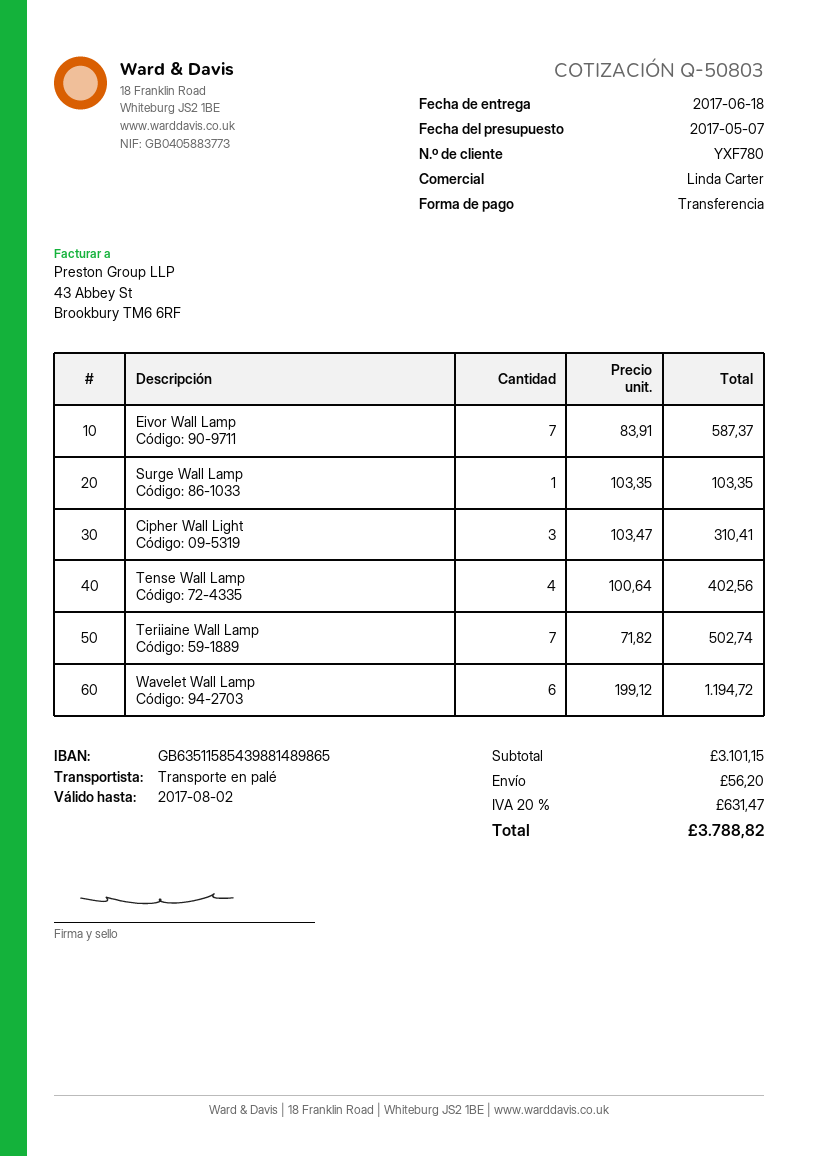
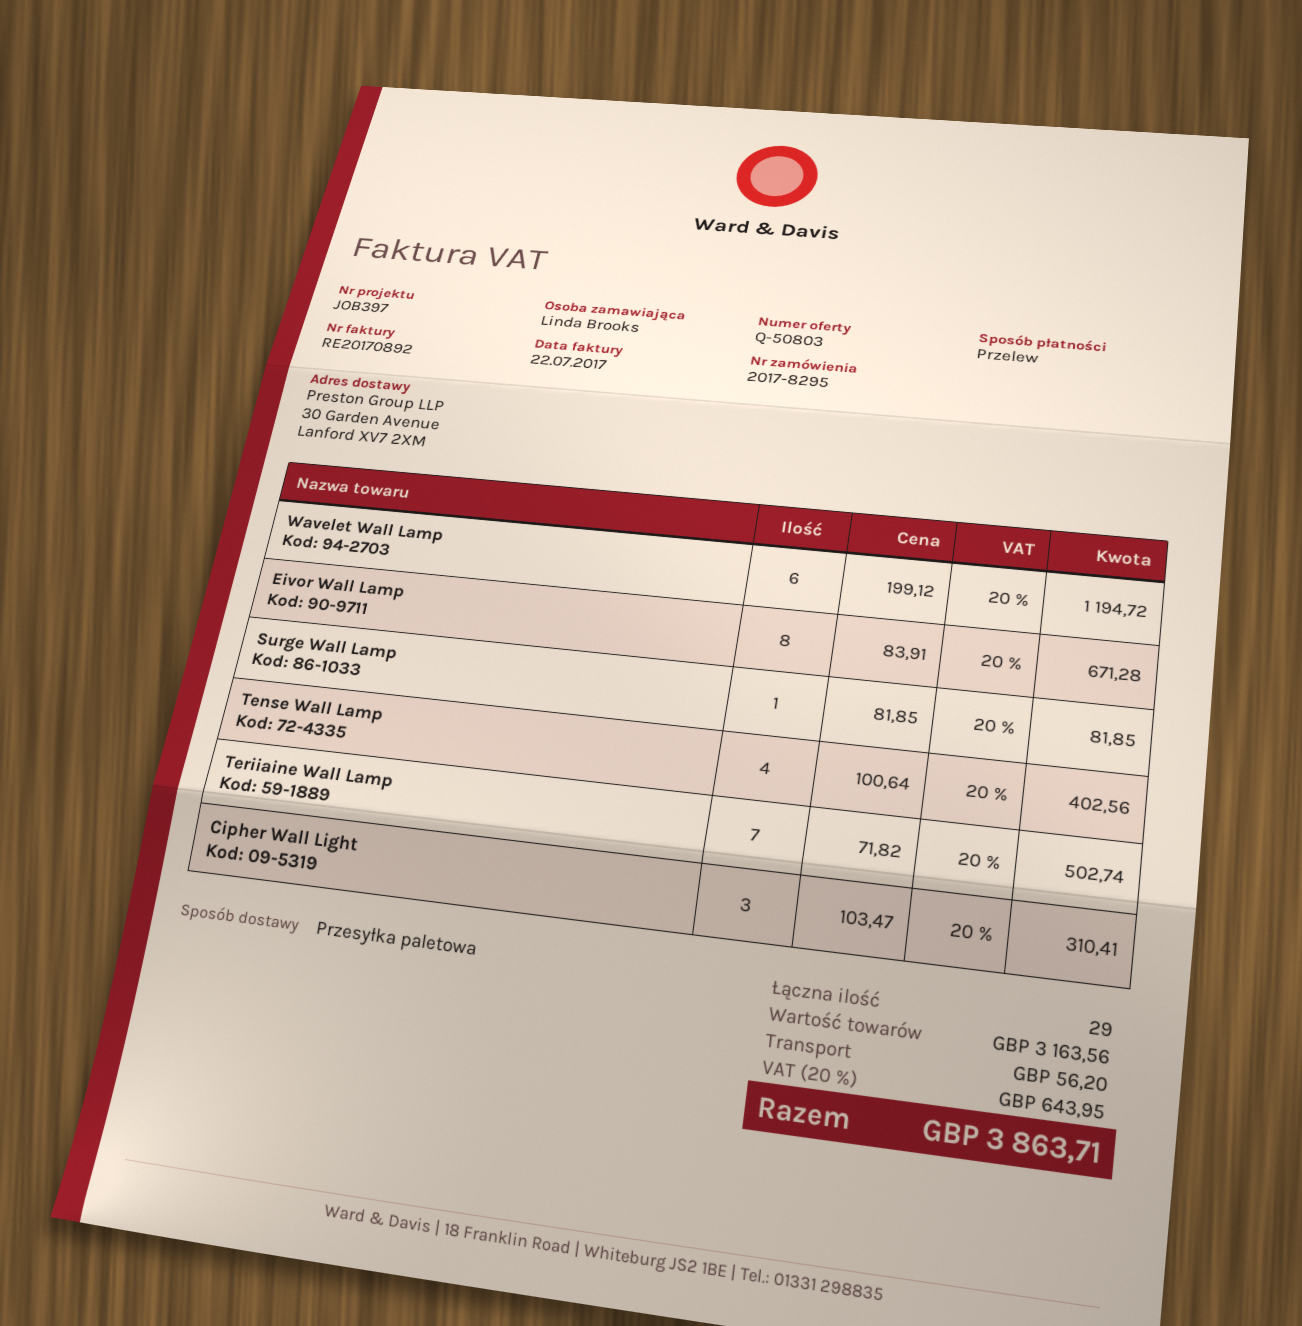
Eivor Wall Lamp: 7 x 83.91 = 587.37 -> 8 x 83.91 = 671.28
Surge Wall Lamp: 1 x 103.35 = 103.35 -> 1 x 81.85 = 81.85
subtotal: 3101.15 -> 3163.56
tax: 20% = 631.47 -> 20% = 643.95
total: 3788.82 -> 3863.71

